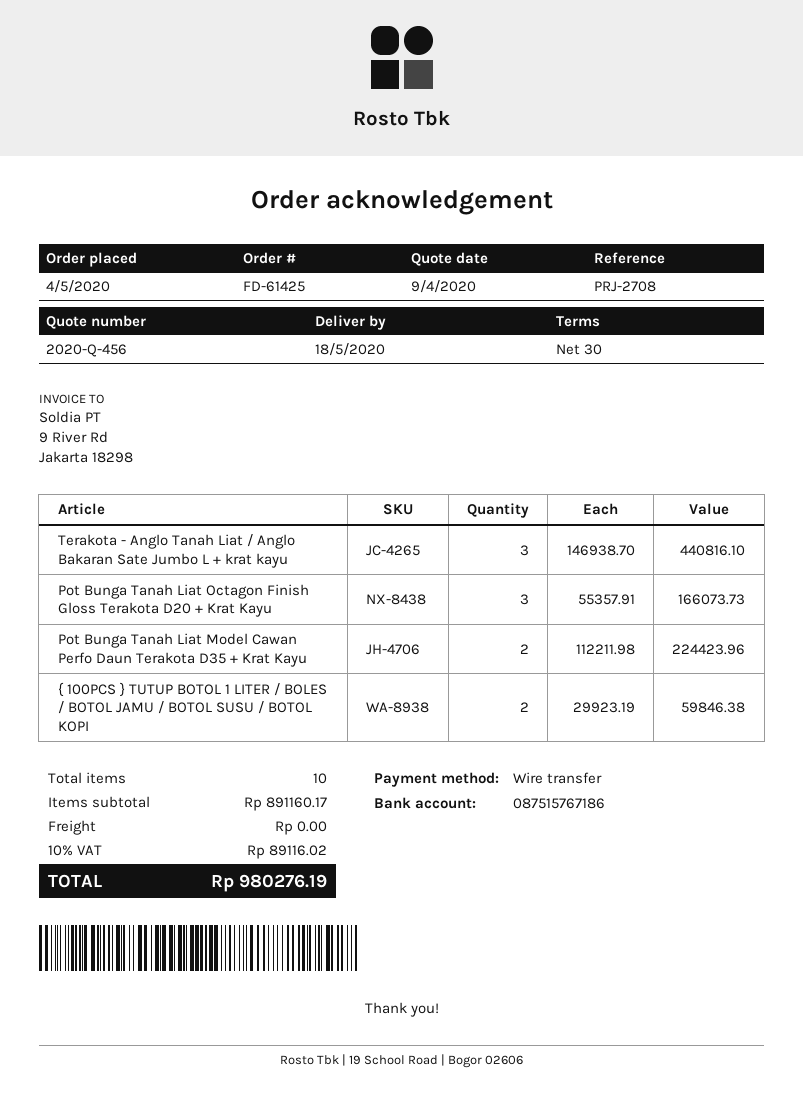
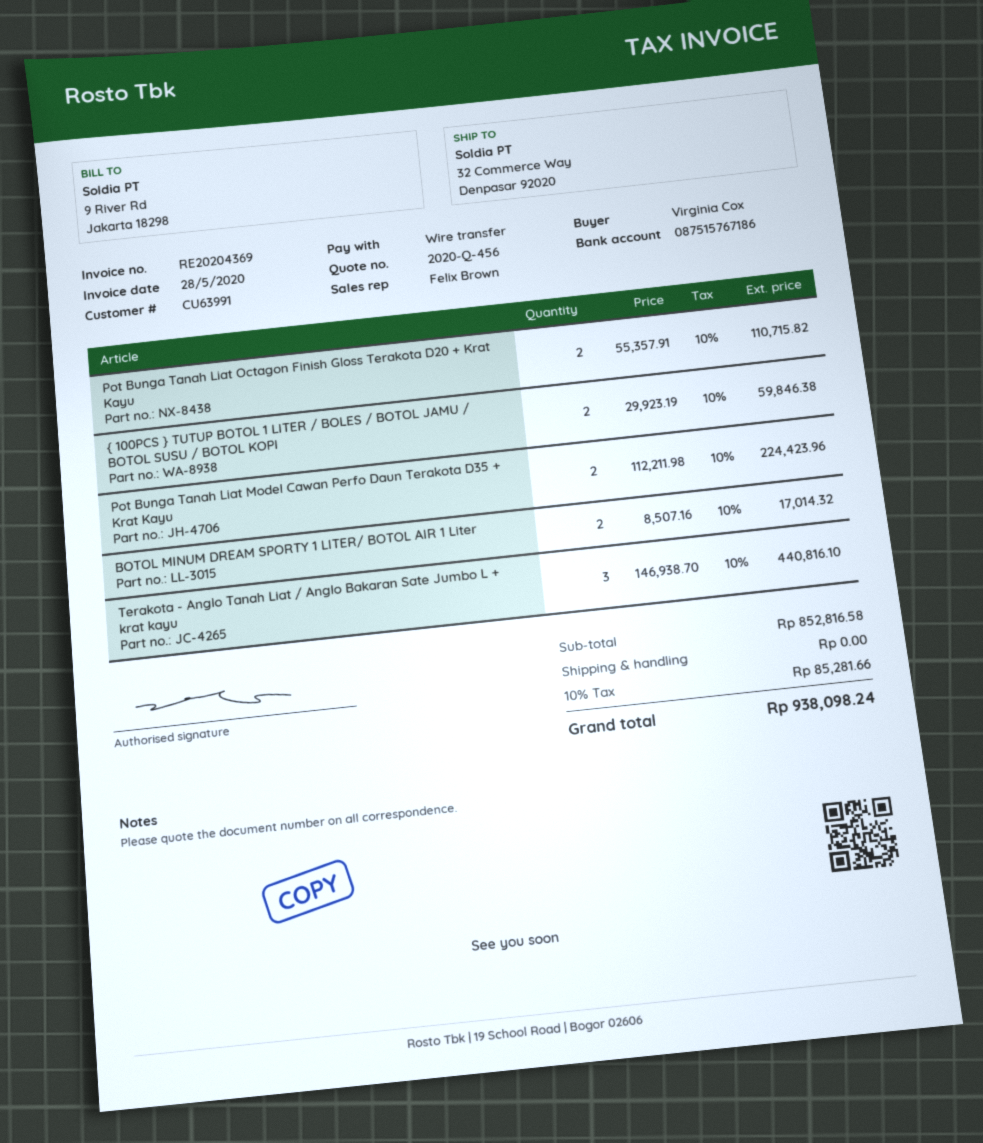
Pot Bunga Tanah Liat Octagon Finish Gloss Terakota D20 + Krat Kayu: 3 x 55357.91 = 166073.73 -> 2 x 55357.91 = 110715.82
BOTOL MINUM DREAM SPORTY 1 LITER/ BOTOL AIR 1 Liter: none -> 2 x 8507.16 = 17014.32
subtotal: 891160.17 -> 852816.58
tax: 10% = 89116.02 -> 10% = 85281.66
total: 980276.19 -> 938098.24

